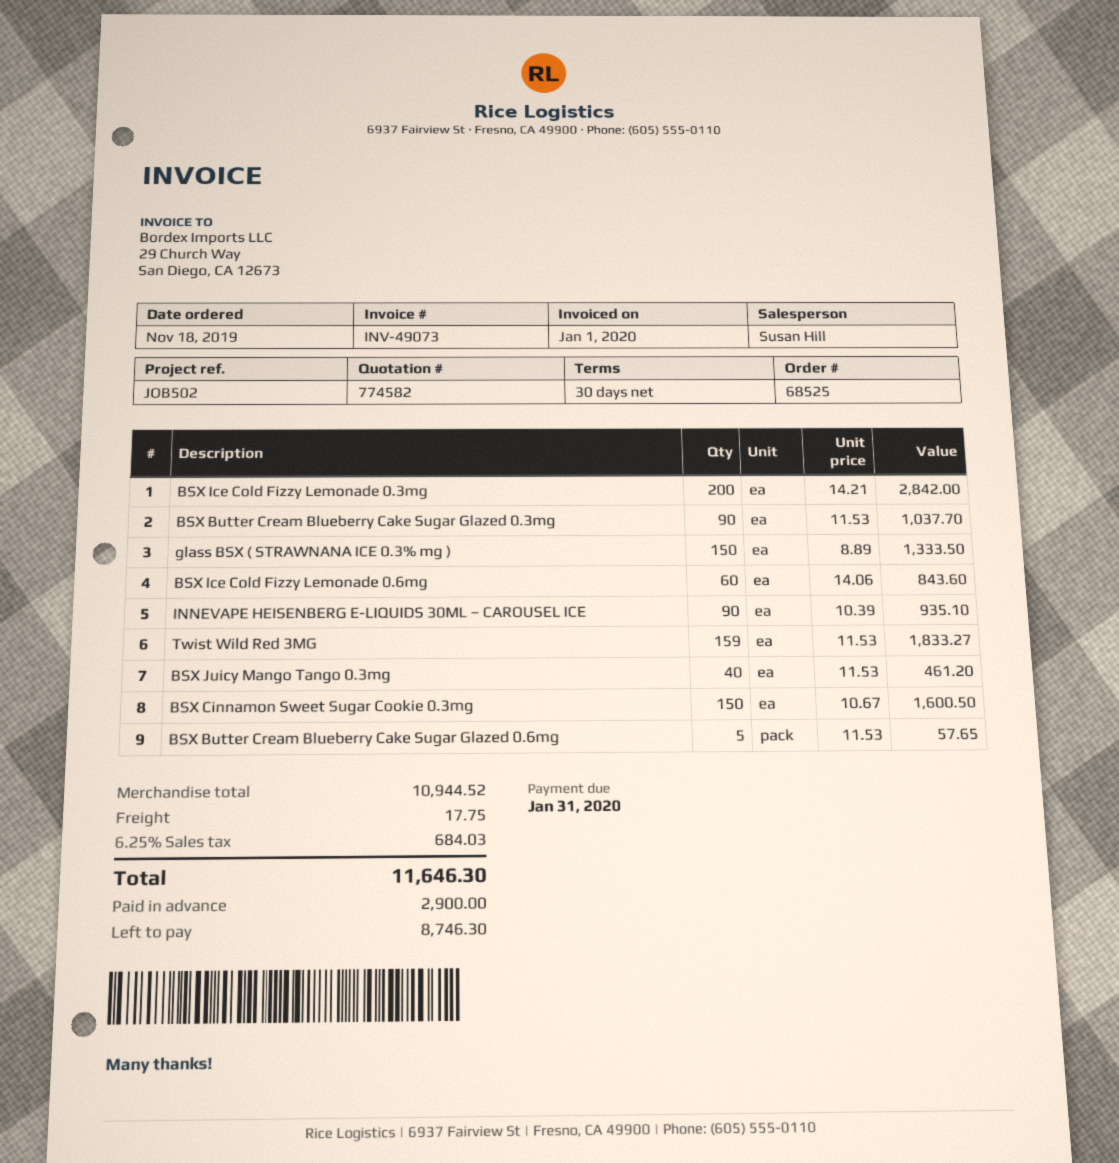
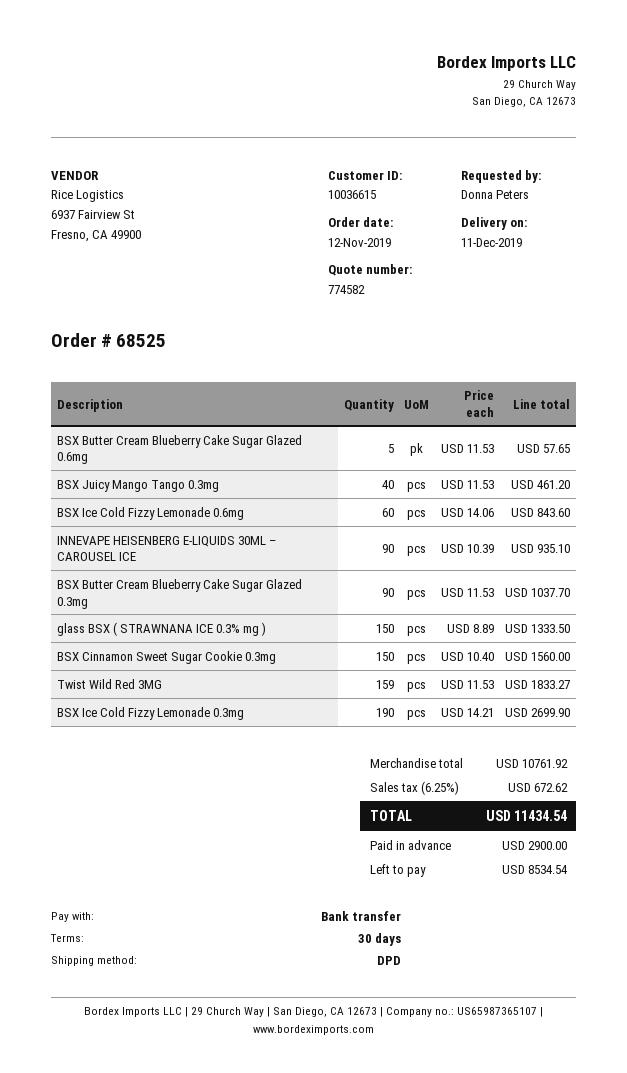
order date: 2019-11-18 -> 2019-11-12
BSX Ice Cold Fizzy Lemonade 0.3mg: 200 x 14.21 = 2842.00 -> 190 x 14.21 = 2699.90
BSX Cinnamon Sweet Sugar Cookie 0.3mg: 150 x 10.67 = 1600.50 -> 150 x 10.40 = 1560.00
subtotal: 10944.52 -> 10761.92
shipping: 17.75 -> none
tax: 6.25% = 684.03 -> 6.25% = 672.62
total: 11646.30 -> 11434.54
balance: 8746.30 -> 8534.54

